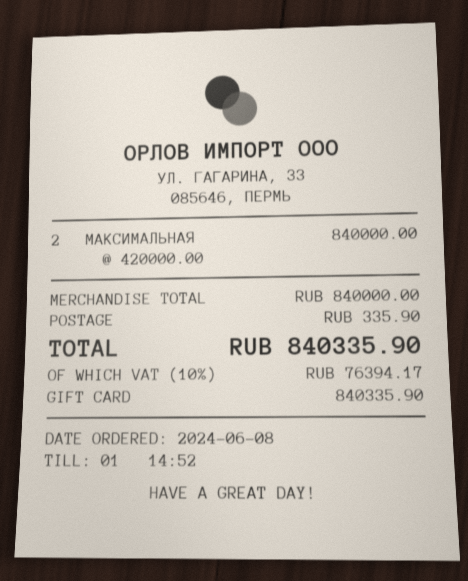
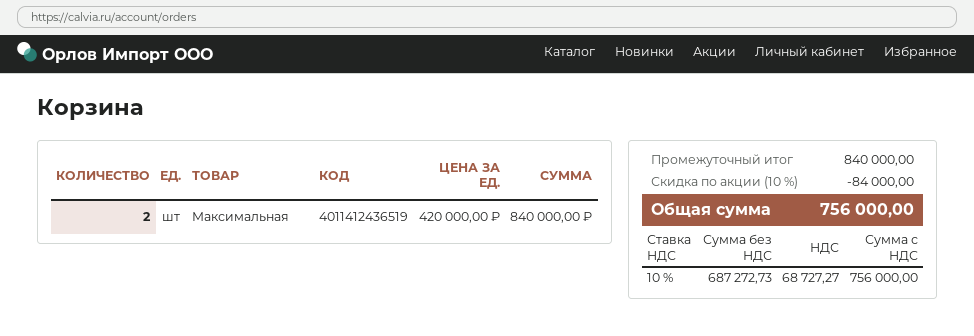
discount: none -> 10% = 84000.00
shipping: 335.90 -> none
tax: 10% = 76394.17 -> 10% = 68727.27
total: 840335.90 -> 756000.00

